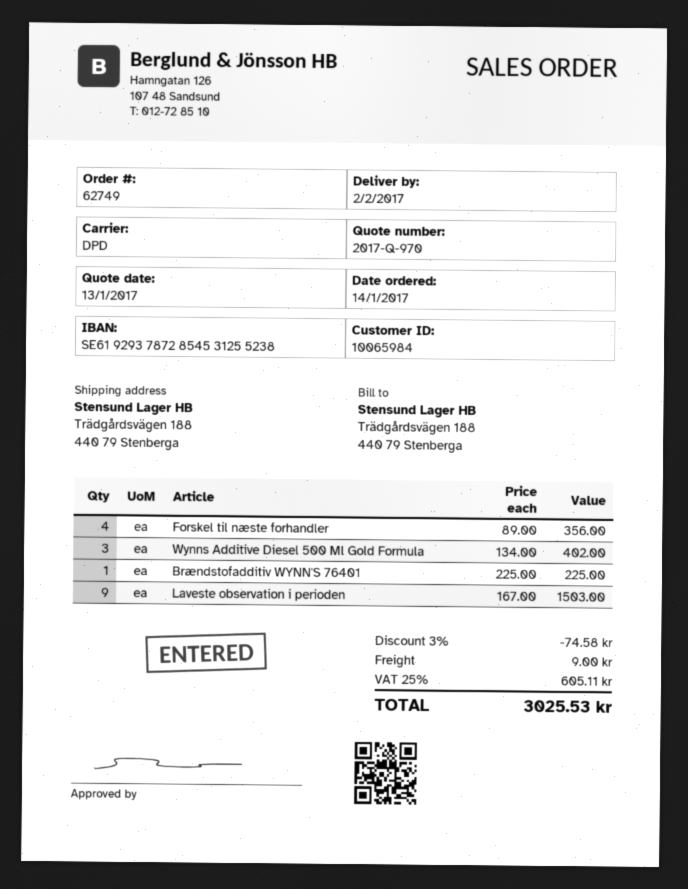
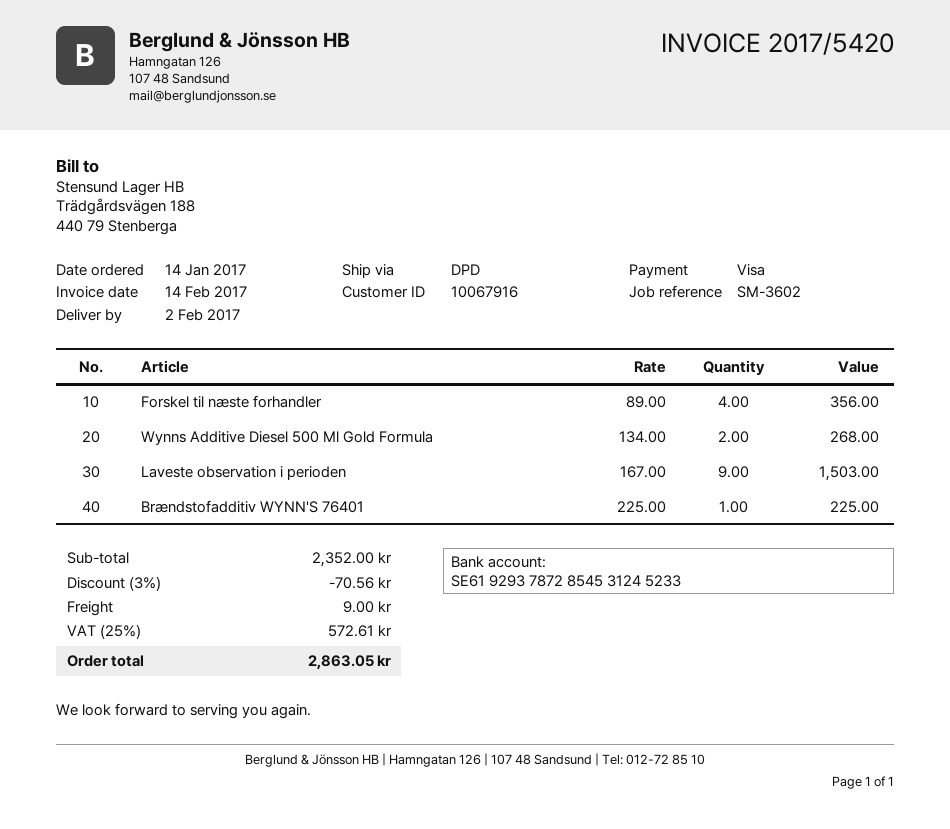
customer number: 10065984 -> 10067916
bank account: SE6192937872854531255238 -> SE6192937872854531245233
Wynns Additive Diesel 500 Ml Gold Formula: 3 x 134.00 = 402.00 -> 2 x 134.00 = 268.00
discount: 3% = 74.58 -> 3% = 70.56
tax: 25% = 605.11 -> 25% = 572.61
total: 3025.53 -> 2863.05

